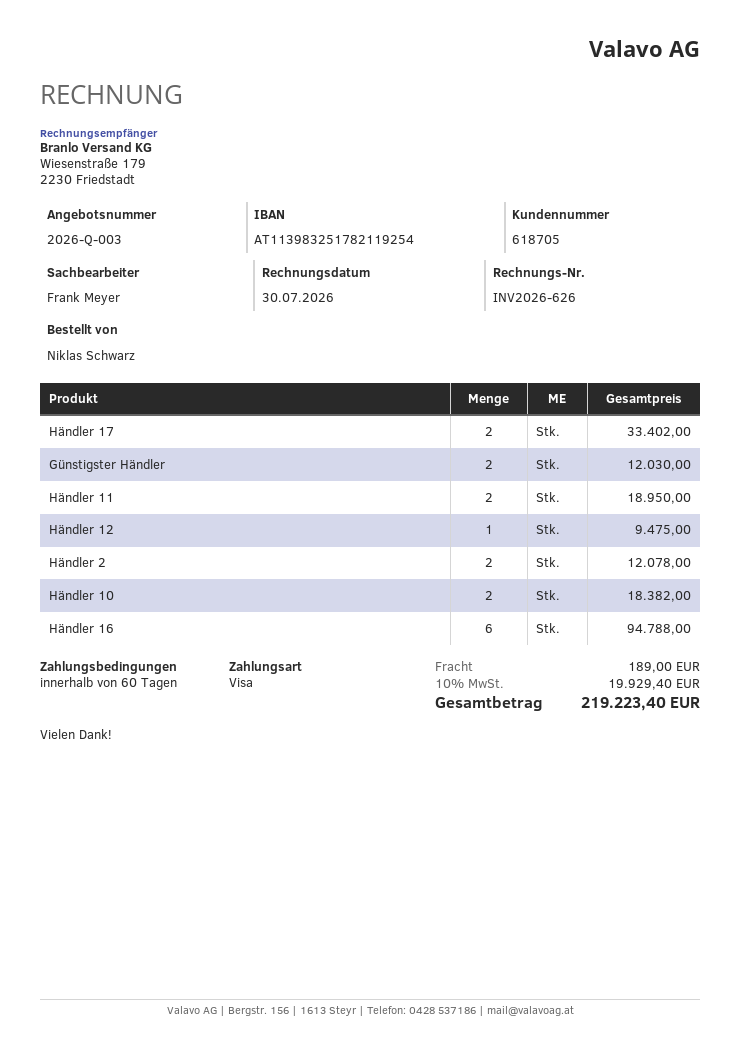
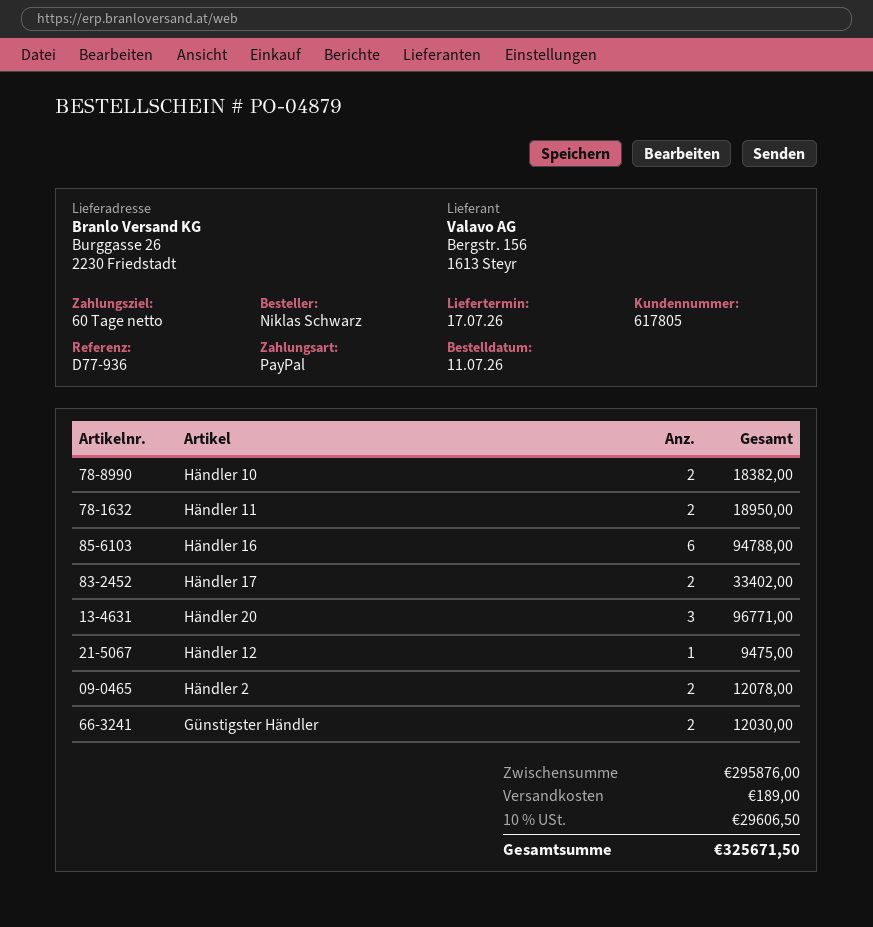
customer number: 618705 -> 617805
payment method: Visa -> PayPal
Händler 20: none -> 3 for 96771.00
tax: 10% = 19929.40 -> 10% = 29606.50
total: 219223.40 -> 325671.50

